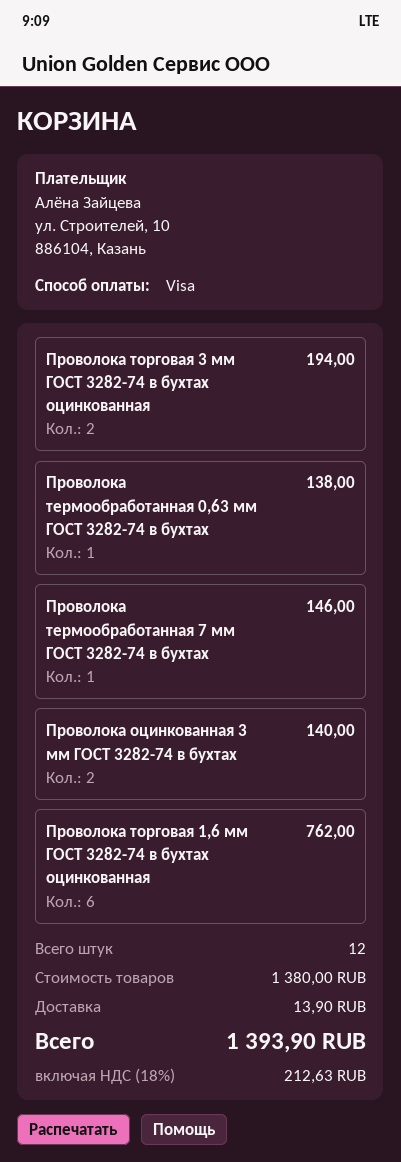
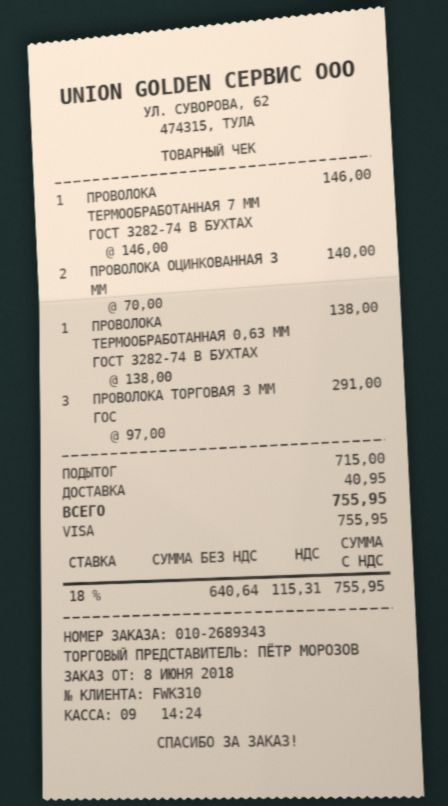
Проволока торговая 3 мм ГОСТ 3282-74 в бухтах оцинкованная: 2 for 194.00 -> 3 for 291.00
Проволока торговая 1,6 мм ГОСТ 3282-74 в бухтах оцинкованная: 6 for 762.00 -> none
subtotal: 1380.00 -> 715.00
shipping: 13.90 -> 40.95
tax: 18% = 212.63 -> 18% = 115.31
total: 1393.90 -> 755.95

